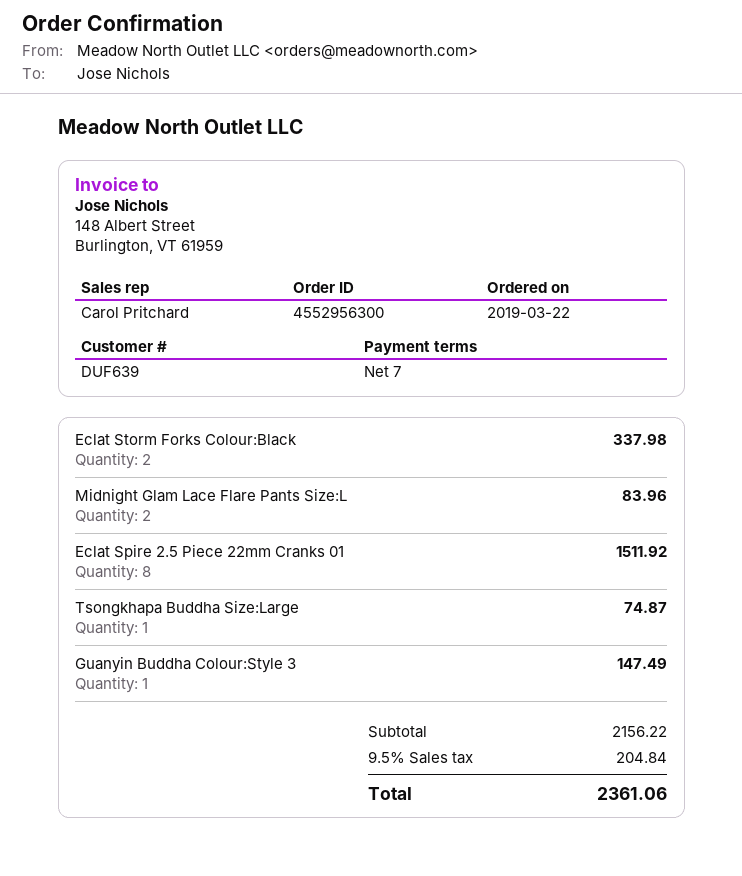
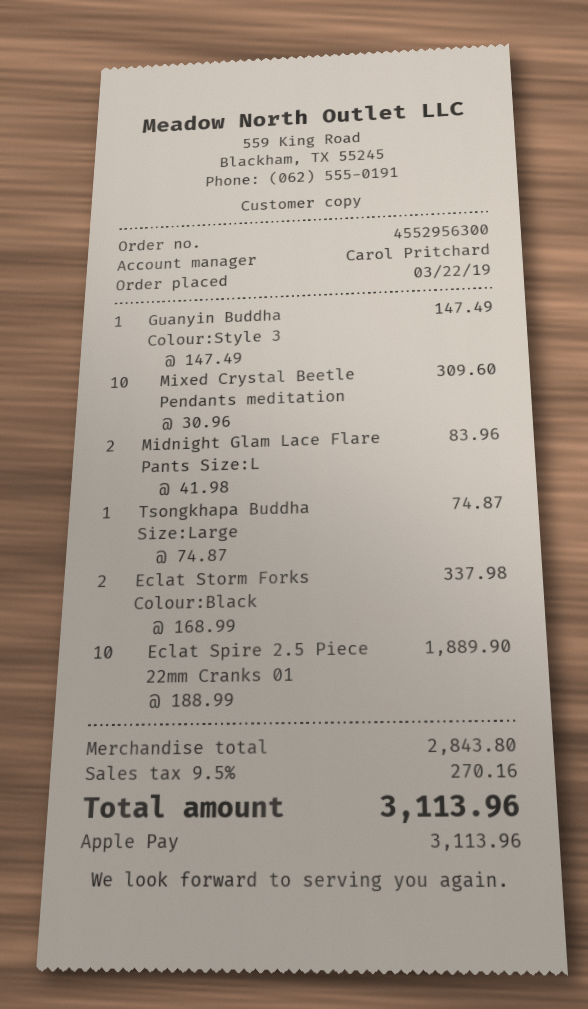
Eclat Spire 2.5 Piece 22mm Cranks 01: 8 for 1511.92 -> 10 for 1889.90
Mixed Crystal Beetle Pendants meditation: none -> 10 for 309.60
subtotal: 2156.22 -> 2843.80
tax: 9.5% = 204.84 -> 9.5% = 270.16
total: 2361.06 -> 3113.96

